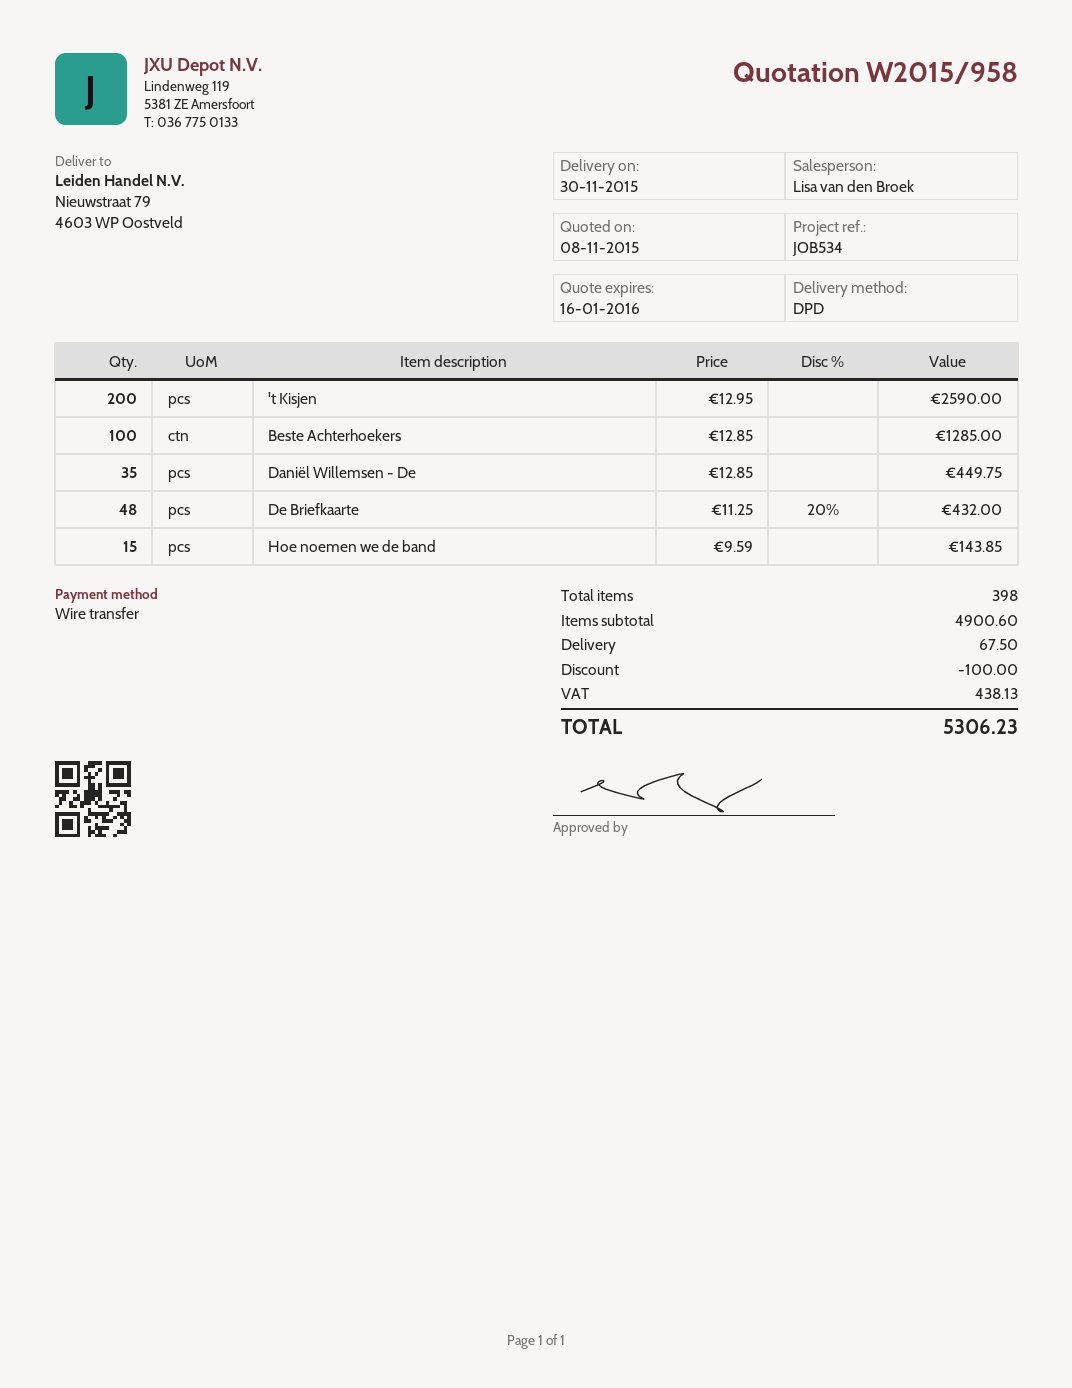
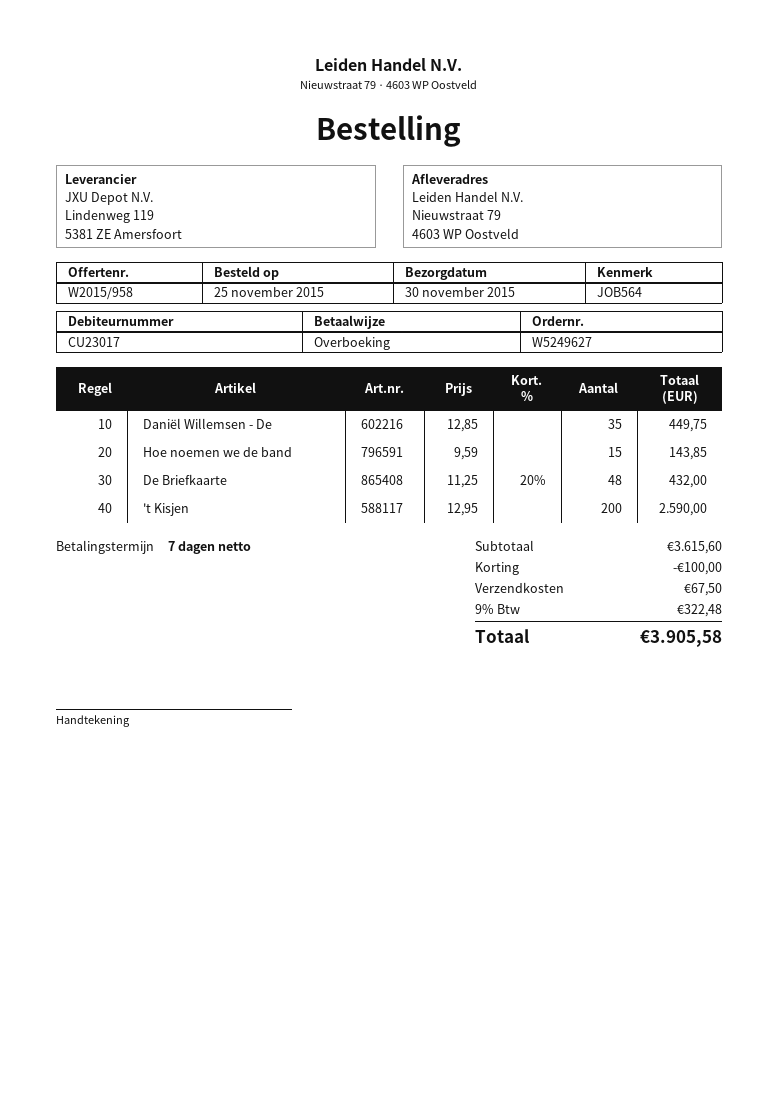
reference: JOB534 -> JOB564
Beste Achterhoekers: 100 x 12.85 = 1285.00 -> none
subtotal: 4900.60 -> 3615.60
tax: 438.13 -> 322.48
total: 5306.23 -> 3905.58

